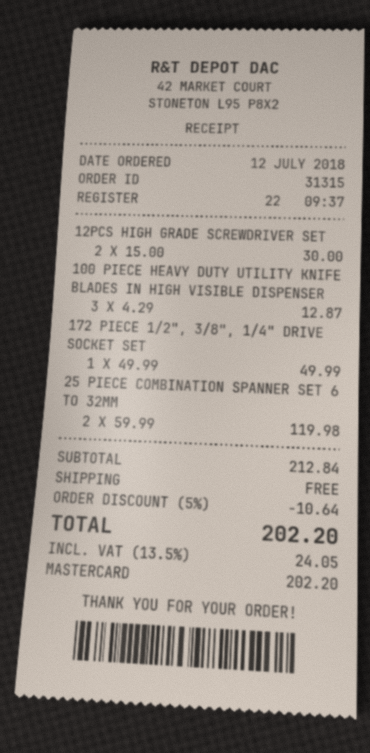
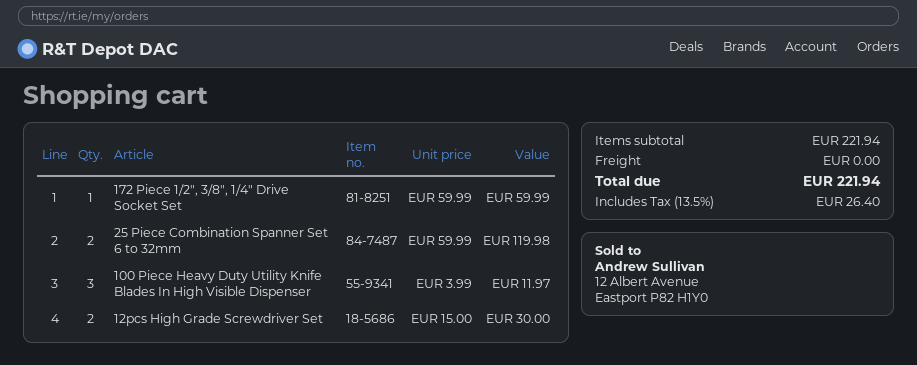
100 PIECE HEAVY DUTY UTILITY KNIFE BLADES IN HIGH VISIBLE DISPENSER: 3 x 4.29 = 12.87 -> 3 x 3.99 = 11.97
172 PIECE 1/2", 3/8", 1/4" DRIVE SOCKET SET: 1 x 49.99 = 49.99 -> 1 x 59.99 = 59.99
subtotal: 212.84 -> 221.94
discount: 5% = 10.64 -> none
tax: 13.5% = 24.05 -> 13.5% = 26.40
total: 202.20 -> 221.94

